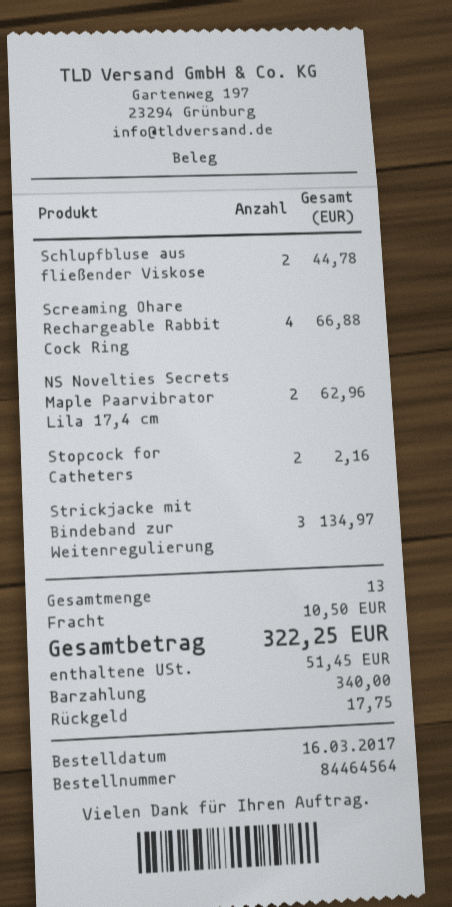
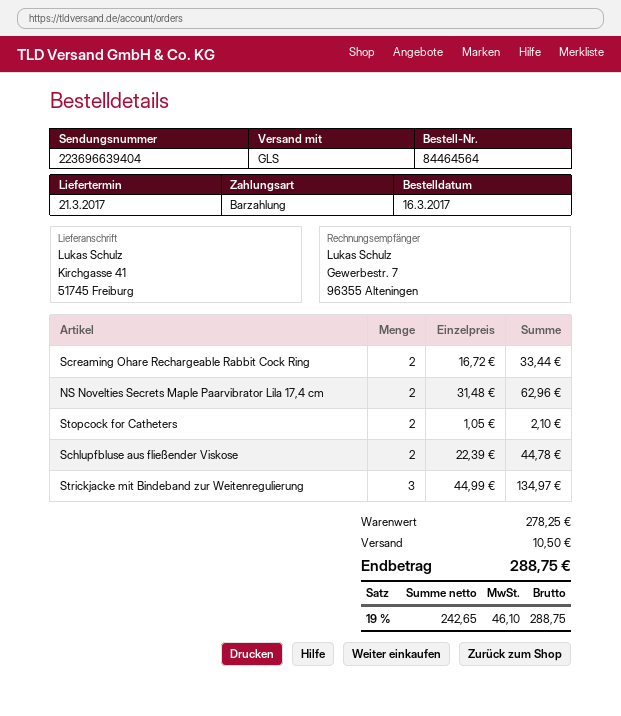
Screaming Ohare Rechargeable Rabbit Cock Ring: 4 for 66.88 -> 2 for 33.44
Stopcock for Catheters: 2 for 2.16 -> 2 for 2.10
tax: 51.45 -> 46.10
total: 322.25 -> 288.75

